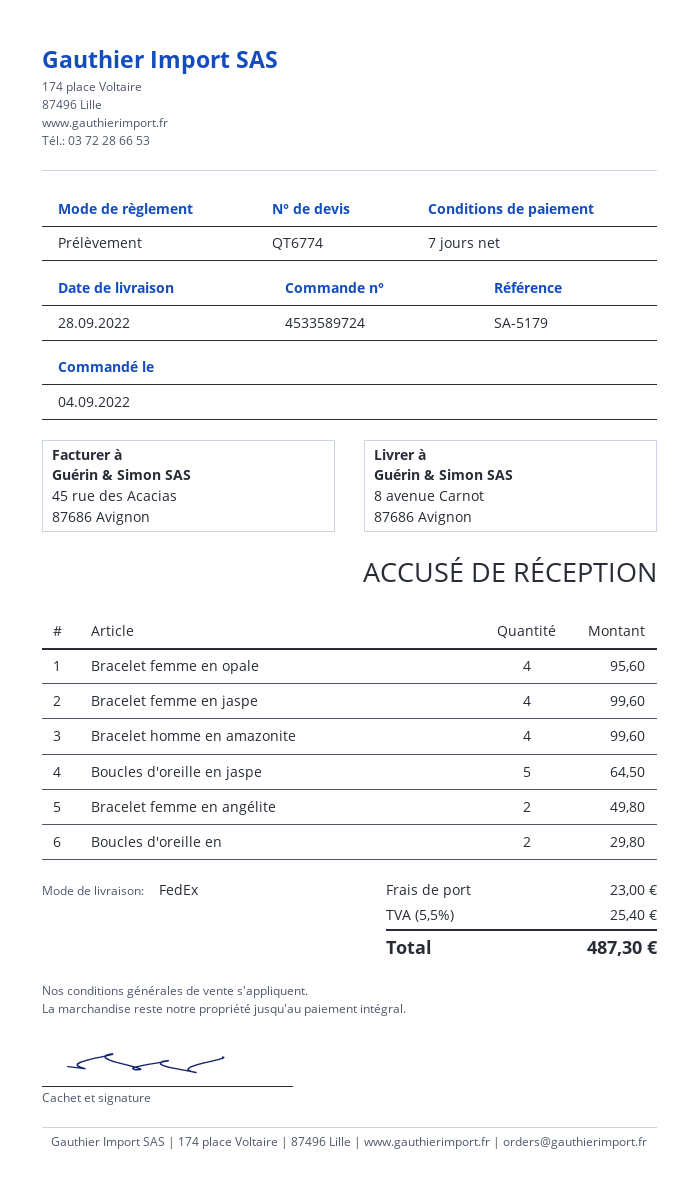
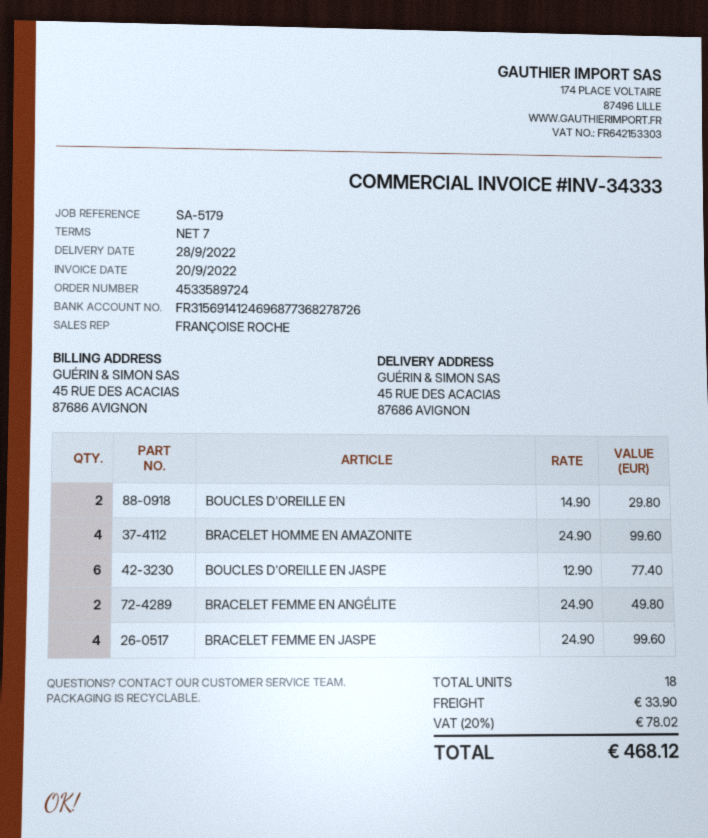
ship to: 8 avenue Carnot, 87686 Avignon -> 45 RUE DES ACACIAS, 87686 AVIGNON
Bracelet femme en opale: 4 for 95.60 -> none
Boucles d'oreille en jaspe: 5 for 64.50 -> 6 for 77.40
shipping: 23.00 -> 33.90
tax: 5.5% = 25.40 -> 20% = 78.02
total: 487.30 -> 468.12

